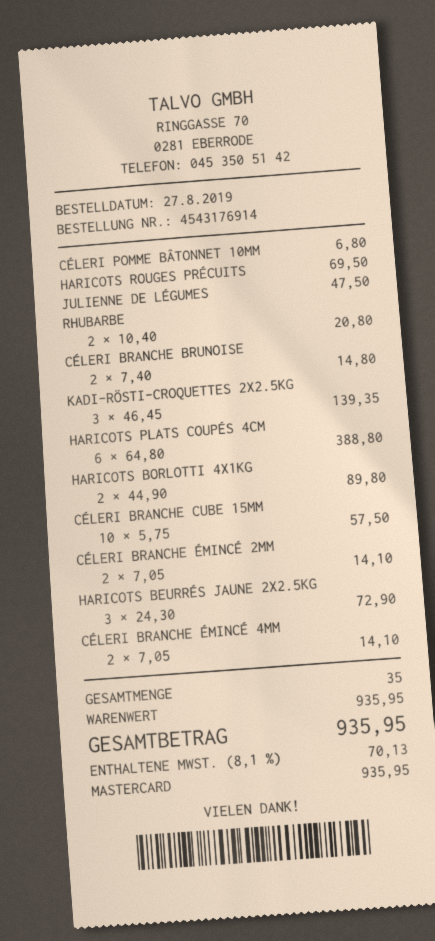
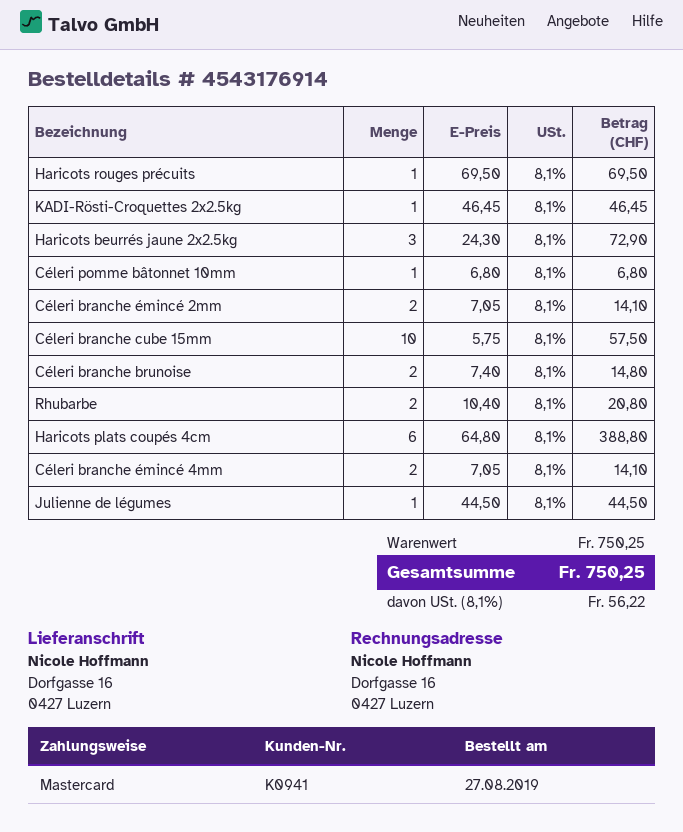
JULIENNE DE LÉGUMES: 1 x 47.50 = 47.50 -> 1 x 44.50 = 44.50
KADI-RÖSTI-CROQUETTES 2X2.5KG: 3 x 46.45 = 139.35 -> 1 x 46.45 = 46.45
HARICOTS BORLOTTI 4X1KG: 2 x 44.90 = 89.80 -> none
subtotal: 935.95 -> 750.25
tax: 8.1% = 70.13 -> 8.1% = 56.22
total: 935.95 -> 750.25

